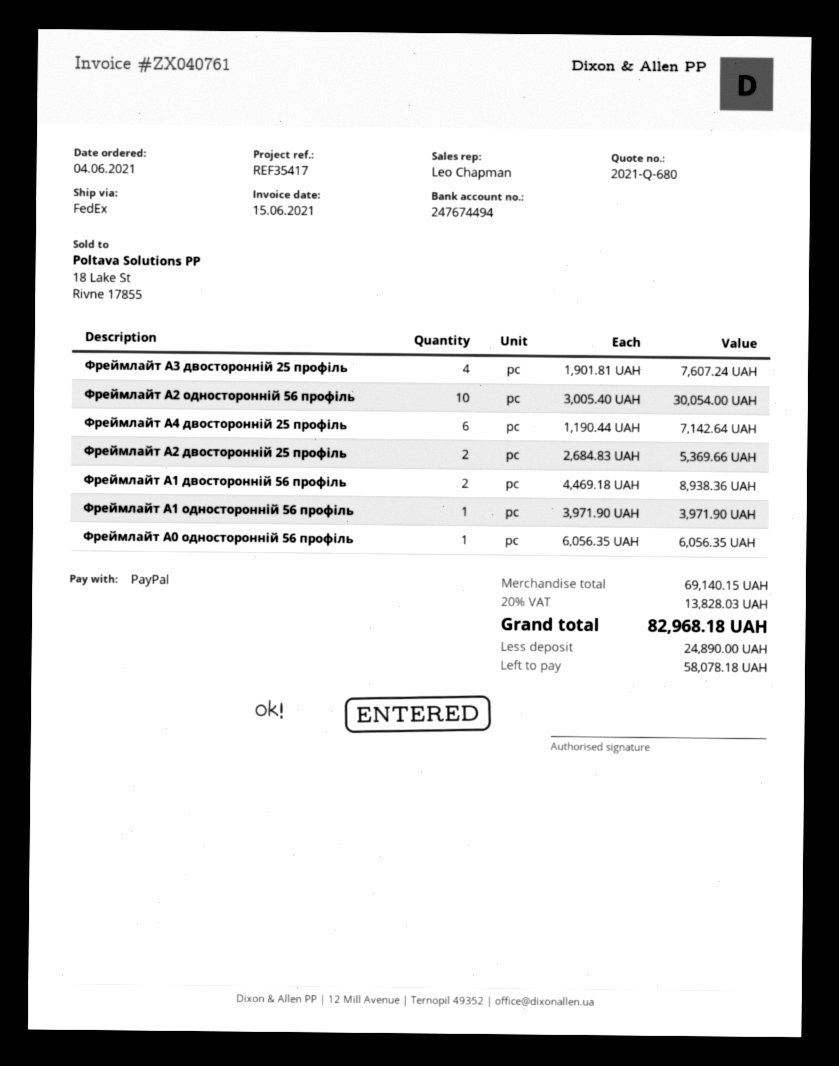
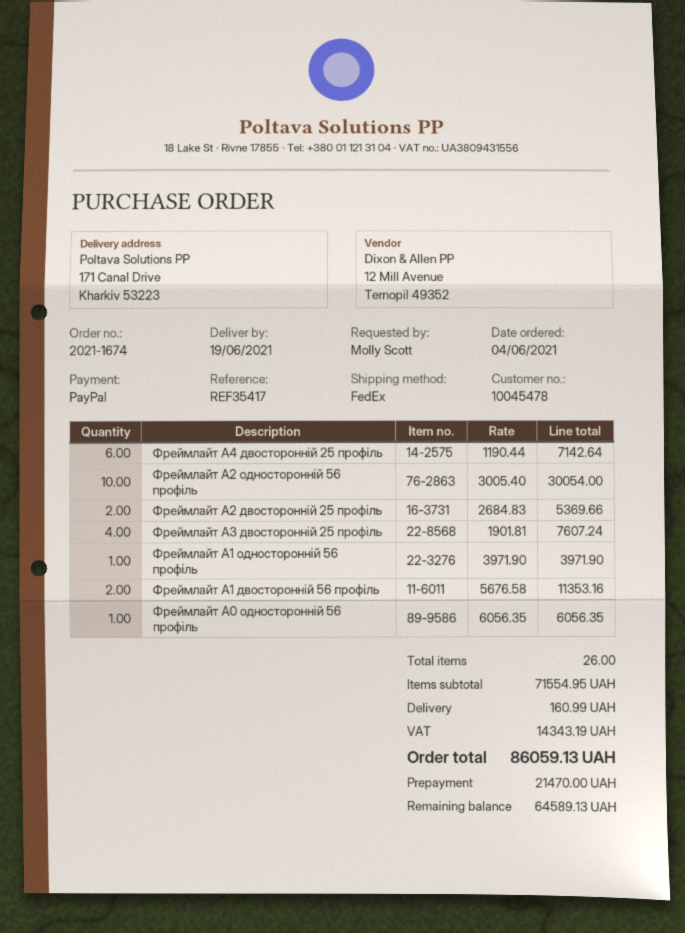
Фреймлайт А1 двосторонній 56 профіль: 2 x 4469.18 = 8938.36 -> 2 x 5676.58 = 11353.16
subtotal: 69140.15 -> 71554.95
shipping: none -> 160.99
tax: 13828.03 -> 14343.19
total: 82968.18 -> 86059.13
deposit: 24890.00 -> 21470.00
balance: 58078.18 -> 64589.13

